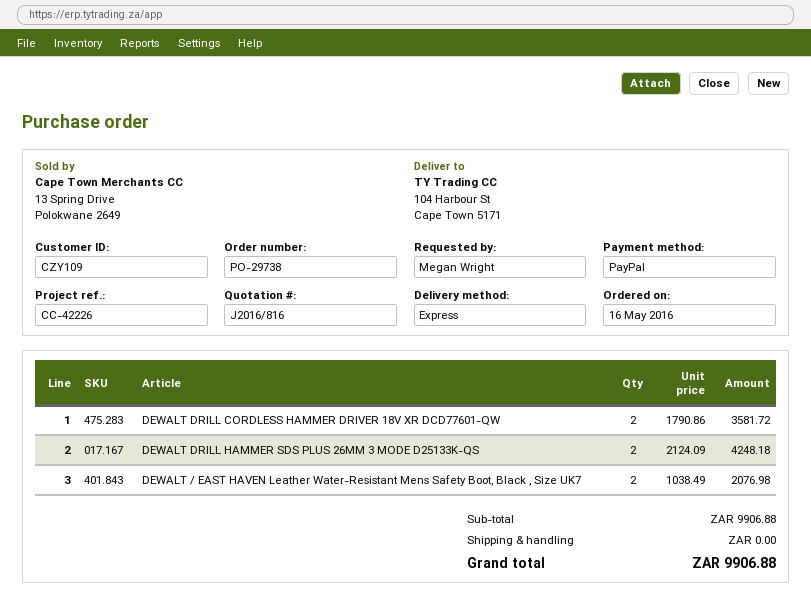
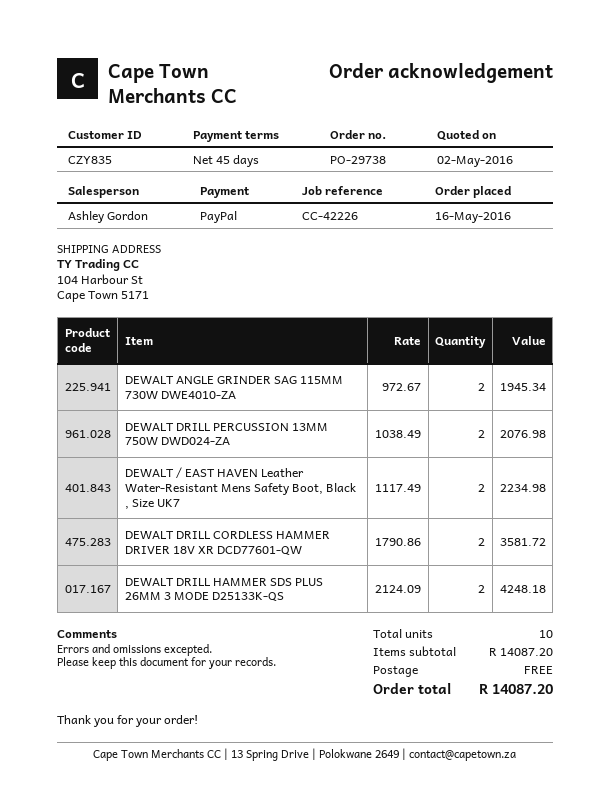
customer number: CZY109 -> CZY835
DEWALT / EAST HAVEN Leather Water-Resistant Mens Safety Boot, Black , Size UK7: 2 x 1038.49 = 2076.98 -> 2 x 1117.49 = 2234.98
DEWALT ANGLE GRINDER SAG 115MM 730W DWE4010-ZA: none -> 2 x 972.67 = 1945.34
DEWALT DRILL PERCUSSION 13MM 750W DWD024-ZA: none -> 2 x 1038.49 = 2076.98
subtotal: 9906.88 -> 14087.20
total: 9906.88 -> 14087.20

